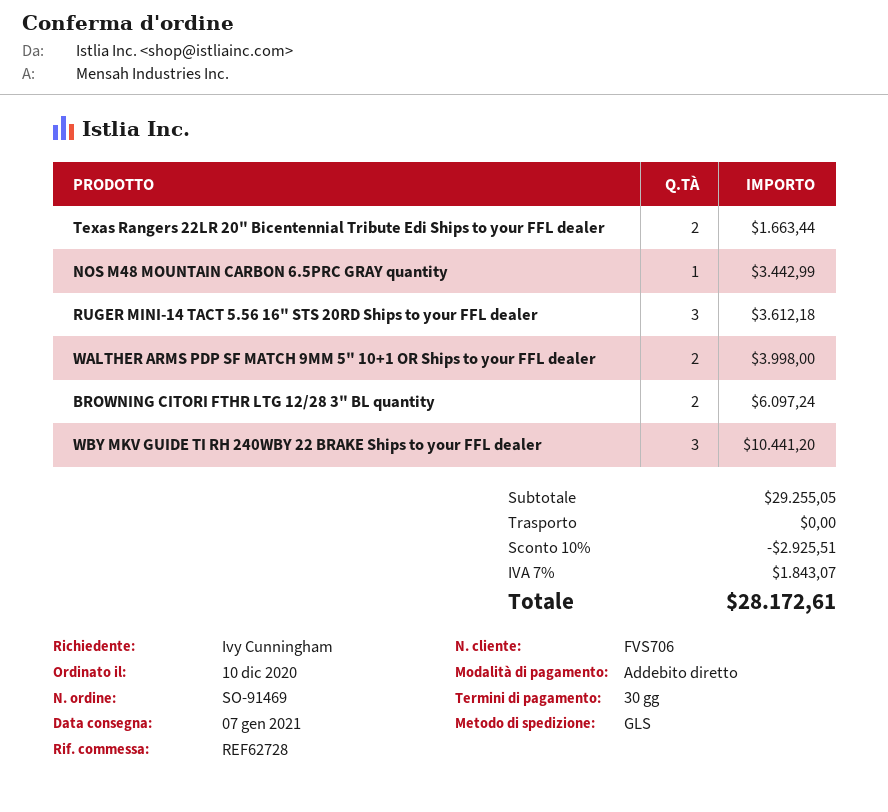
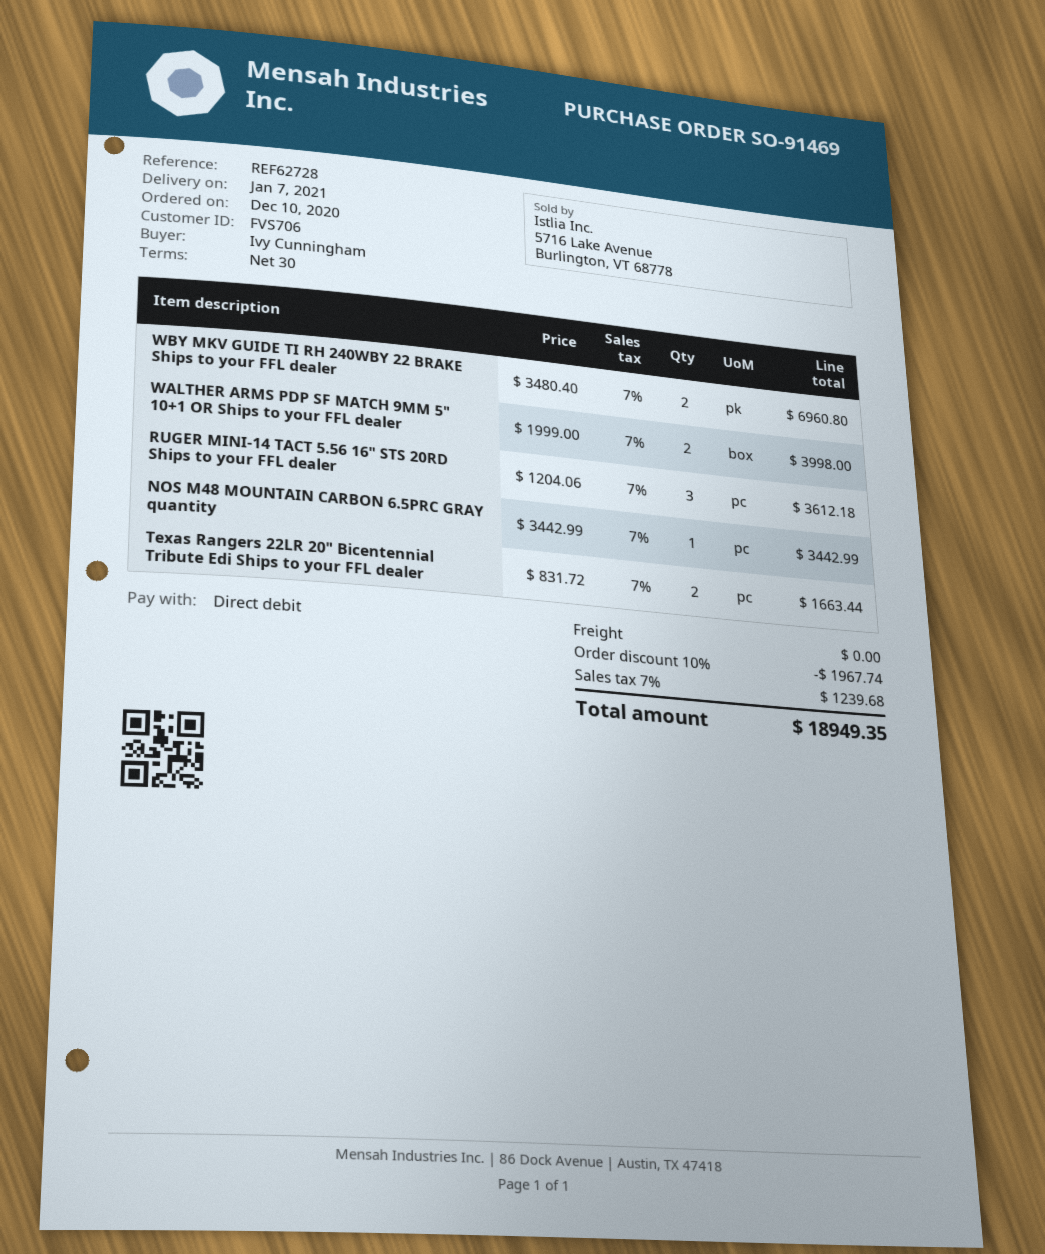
BROWNING CITORI FTHR LTG 12/28 3" BL quantity: 2 for 6097.24 -> none
WBY MKV GUIDE TI RH 240WBY 22 BRAKE Ships to your FFL dealer: 3 for 10441.20 -> 2 for 6960.80
discount: 10% = 2925.51 -> 10% = 1967.74
tax: 7% = 1843.07 -> 7% = 1239.68
total: 28172.61 -> 18949.35

